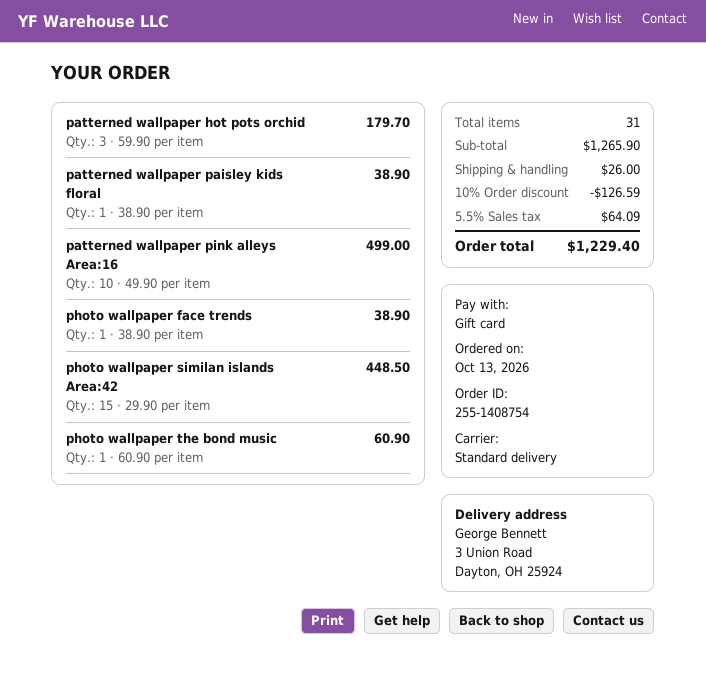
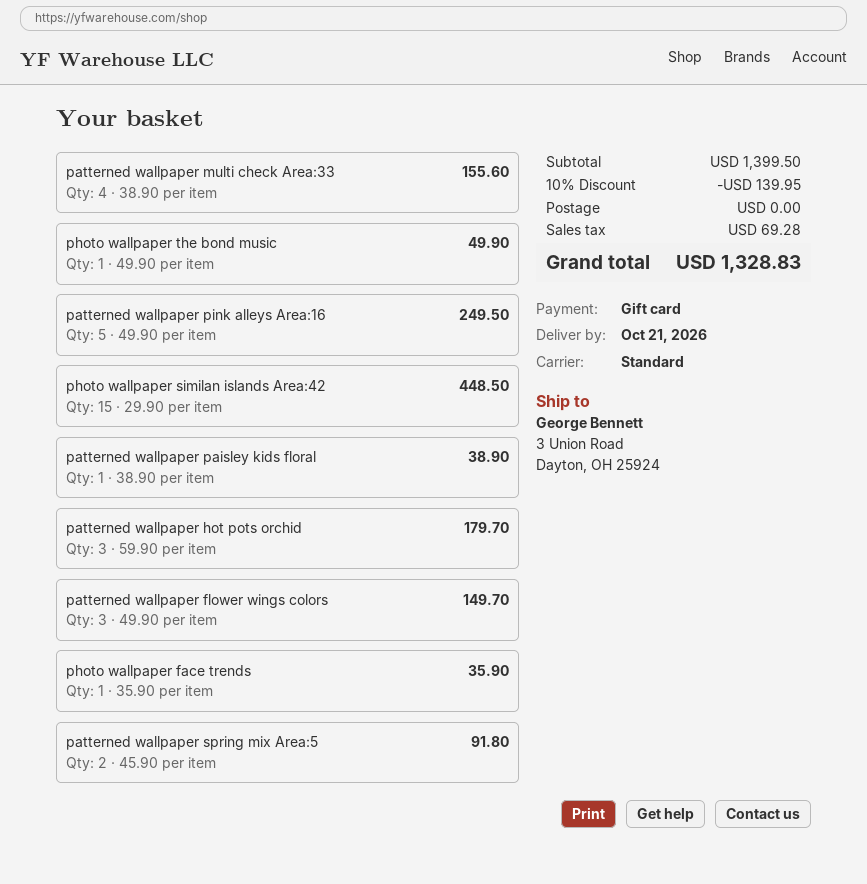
patterned wallpaper pink alleys Area:16: 10 x 49.90 = 499.00 -> 5 x 49.90 = 249.50
photo wallpaper face trends: 1 x 38.90 = 38.90 -> 1 x 35.90 = 35.90
photo wallpaper the bond music: 1 x 60.90 = 60.90 -> 1 x 49.90 = 49.90
patterned wallpaper multi check Area:33: none -> 4 x 38.90 = 155.60
patterned wallpaper flower wings colors: none -> 3 x 49.90 = 149.70
patterned wallpaper spring mix Area:5: none -> 2 x 45.90 = 91.80
subtotal: 1265.90 -> 1399.50
discount: 10% = 126.59 -> 10% = 139.95
shipping: 26.00 -> 0.00
tax: 64.09 -> 69.28
total: 1229.40 -> 1328.83

